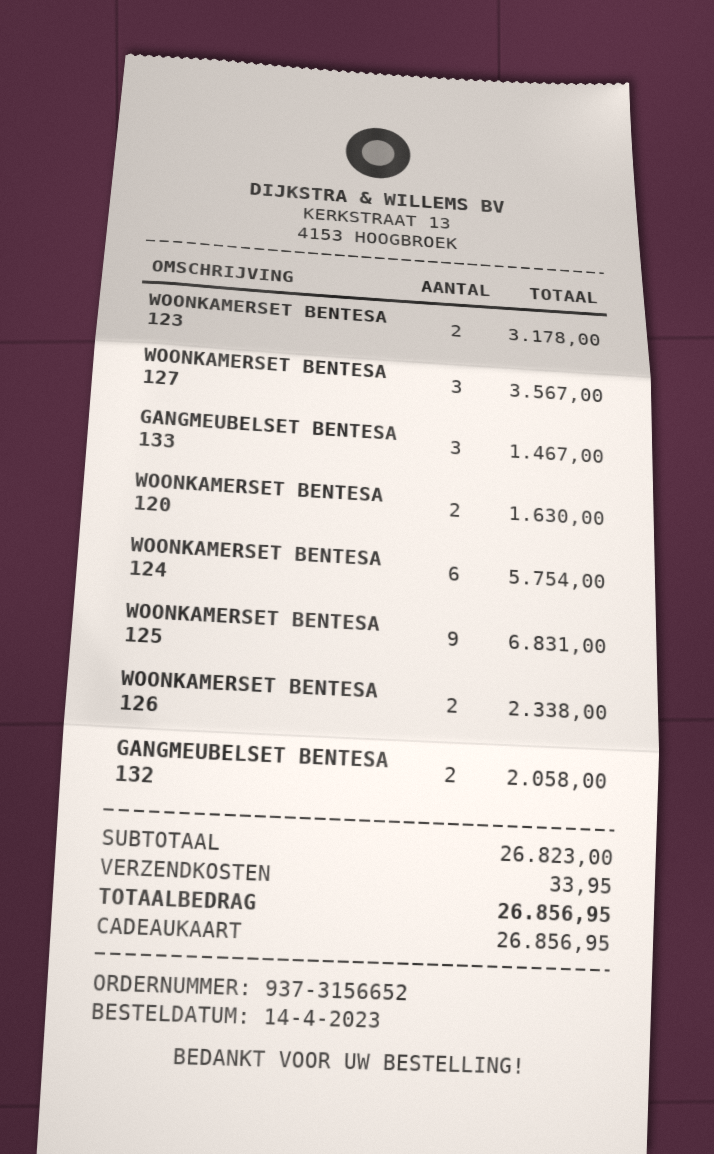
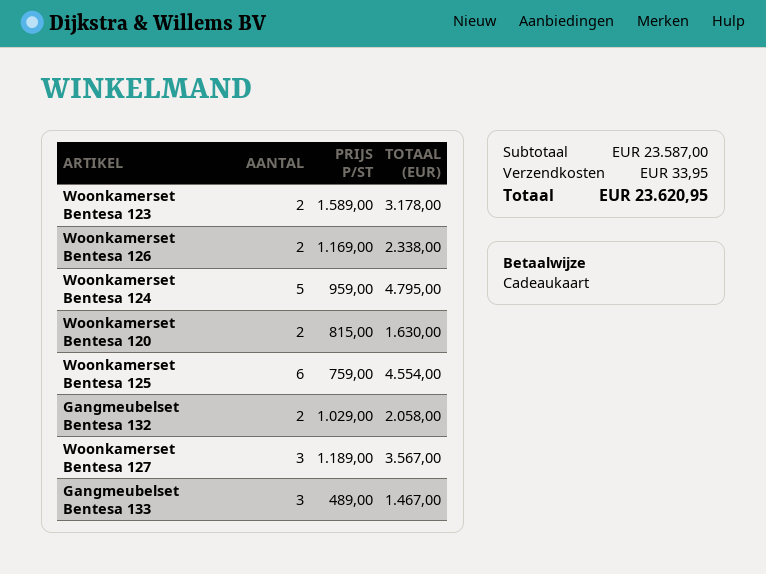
WOONKAMERSET BENTESA 124: 6 for 5754.00 -> 5 for 4795.00
WOONKAMERSET BENTESA 125: 9 for 6831.00 -> 6 for 4554.00
subtotal: 26823.00 -> 23587.00
total: 26856.95 -> 23620.95

